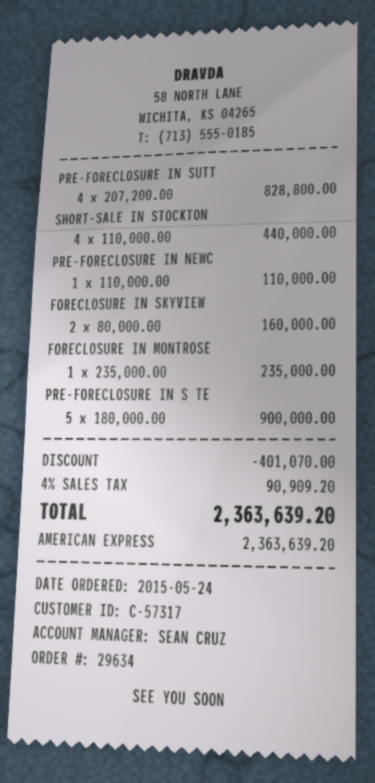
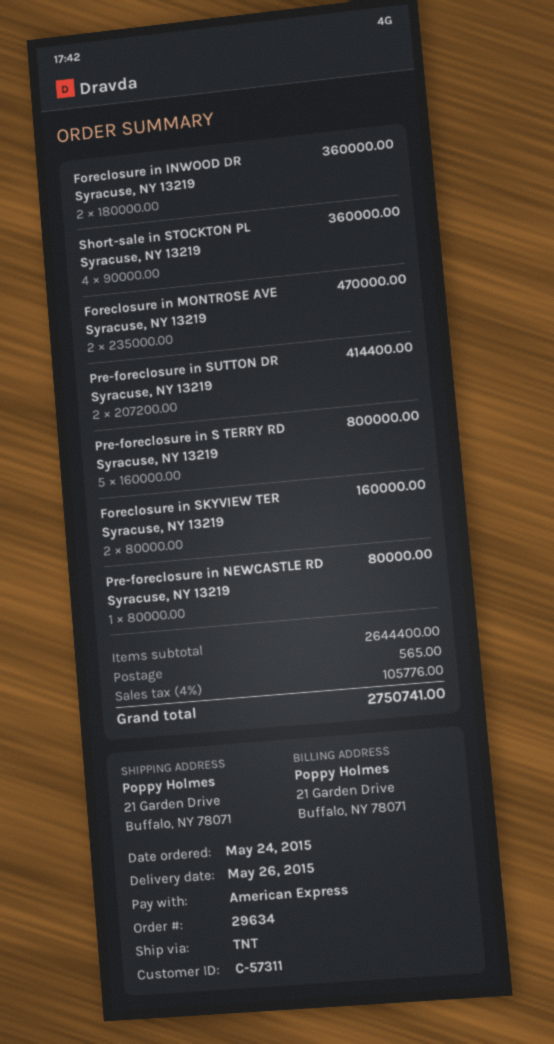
customer number: C-57317 -> C-57311
PRE-FORECLOSURE IN SUTT: 4 x 207200.00 = 828800.00 -> 2 x 207200.00 = 414400.00
SHORT-SALE IN STOCKTON: 4 x 110000.00 = 440000.00 -> 4 x 90000.00 = 360000.00
PRE-FORECLOSURE IN NEWC: 1 x 110000.00 = 110000.00 -> 1 x 80000.00 = 80000.00
FORECLOSURE IN MONTROSE: 1 x 235000.00 = 235000.00 -> 2 x 235000.00 = 470000.00
PRE-FORECLOSURE IN S TE: 5 x 180000.00 = 900000.00 -> 5 x 160000.00 = 800000.00
Foreclosure in INWOOD DR Syracuse, NY 13219: none -> 2 x 180000.00 = 360000.00
discount: 401070.00 -> none
shipping: none -> 565.00
tax: 4% = 90909.20 -> 4% = 105776.00
total: 2363639.20 -> 2750741.00

